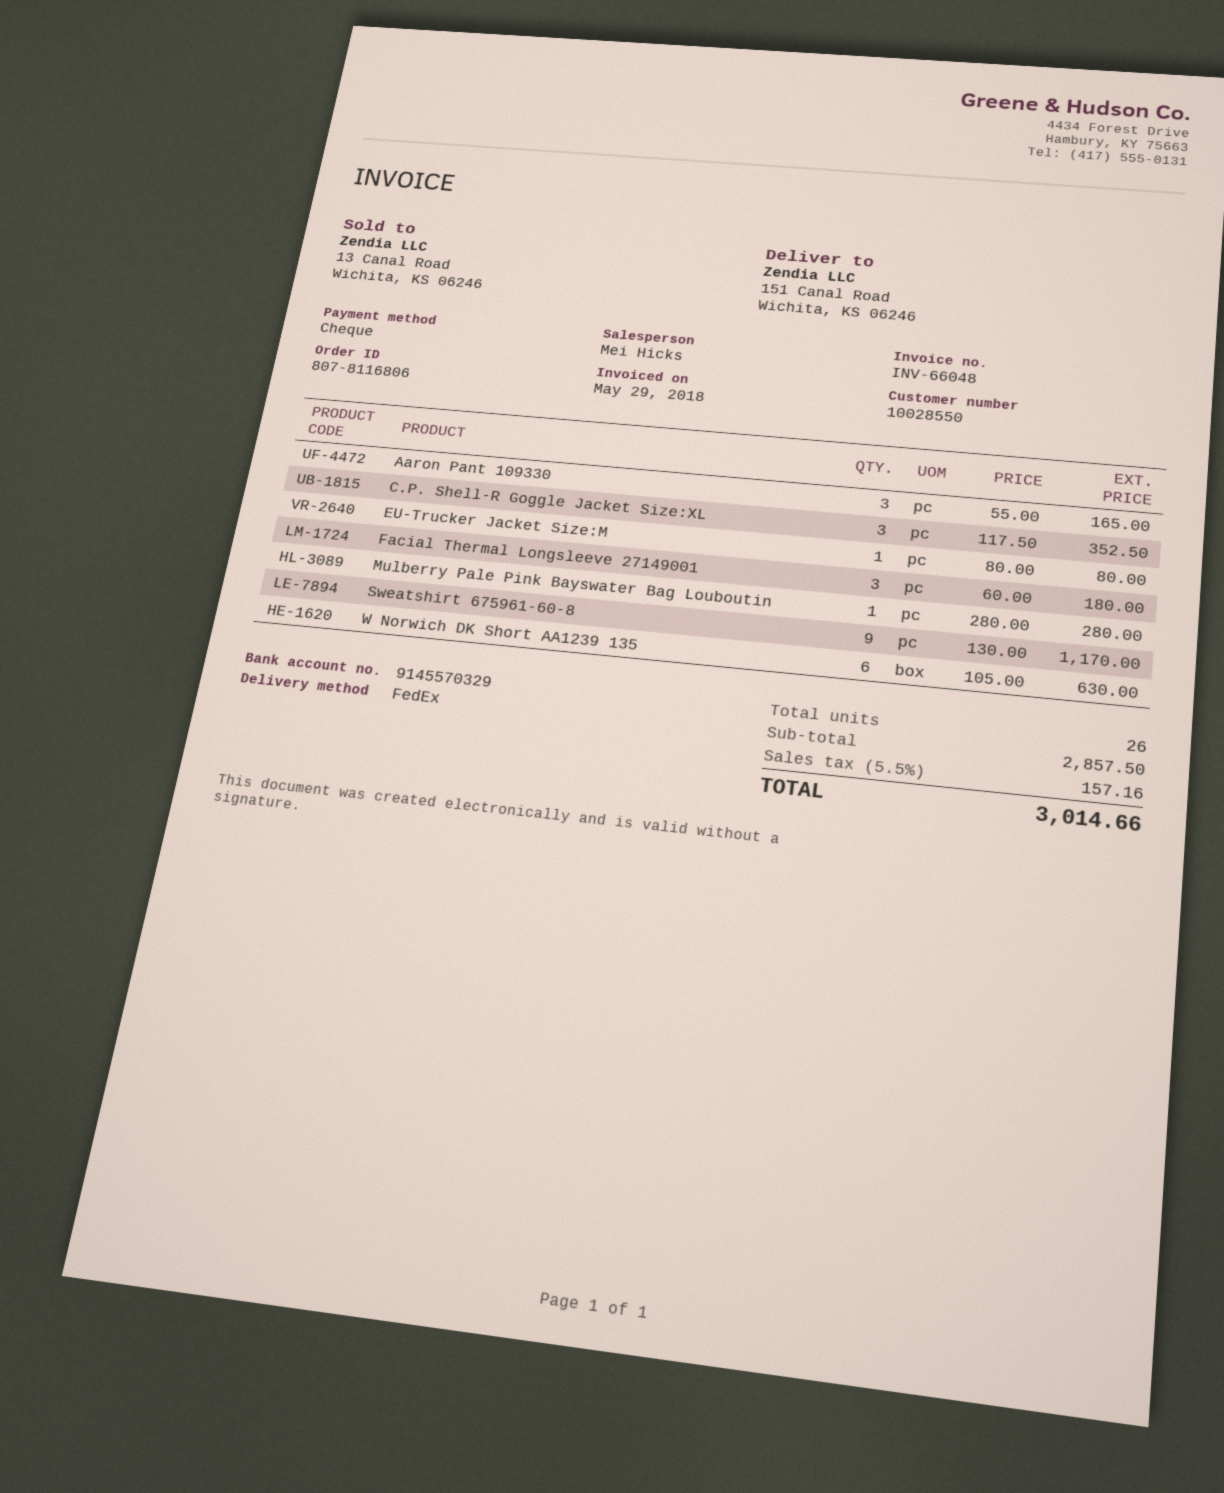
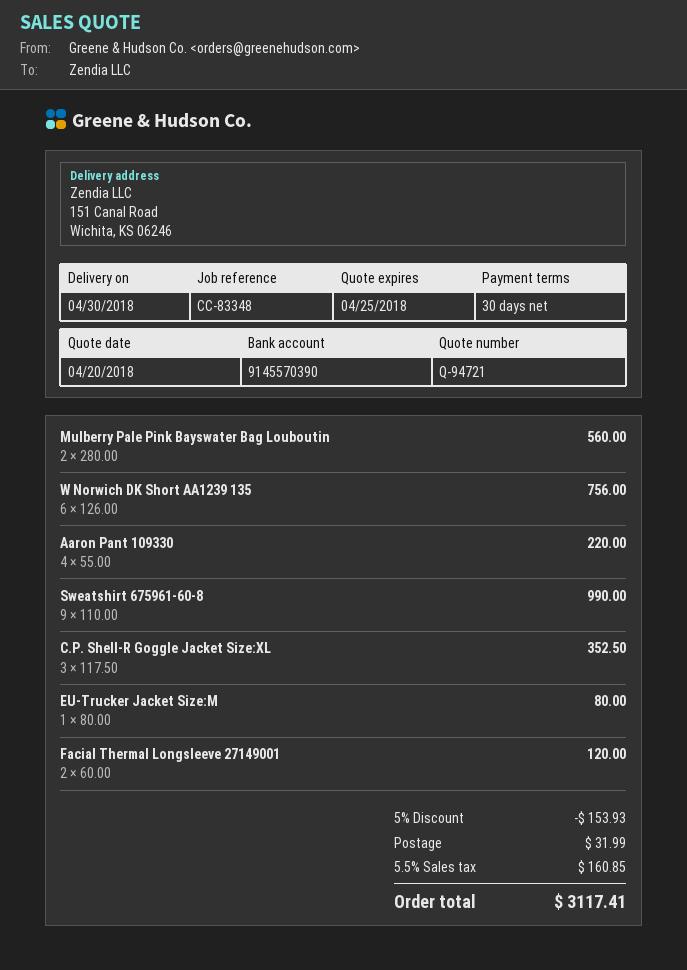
bank account: 9145570329 -> 9145570390
Aaron Pant 109330: 3 x 55.00 = 165.00 -> 4 x 55.00 = 220.00
Facial Thermal Longsleeve 27149001: 3 x 60.00 = 180.00 -> 2 x 60.00 = 120.00
Mulberry Pale Pink Bayswater Bag Louboutin: 1 x 280.00 = 280.00 -> 2 x 280.00 = 560.00
Sweatshirt 675961-60-8: 9 x 130.00 = 1170.00 -> 9 x 110.00 = 990.00
W Norwich DK Short AA1239 135: 6 x 105.00 = 630.00 -> 6 x 126.00 = 756.00
discount: none -> 5% = 153.93
shipping: none -> 31.99
tax: 5.5% = 157.16 -> 5.5% = 160.85
total: 3014.66 -> 3117.41

